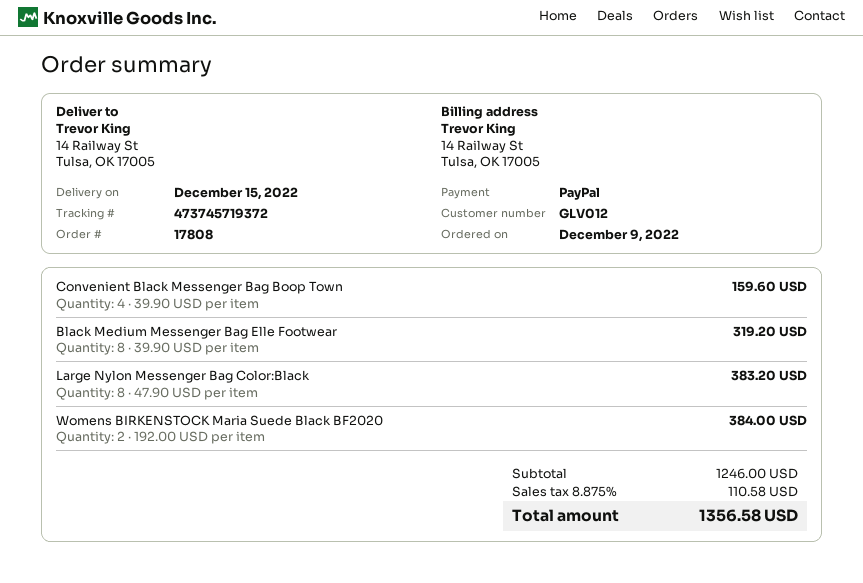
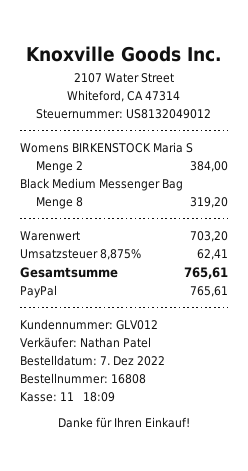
order number: 17808 -> 16808
order date: 2022-12-09 -> 2022-12-07
Convenient Black Messenger Bag Boop Town: 4 for 159.60 -> none
Large Nylon Messenger Bag Color:Black: 8 for 383.20 -> none
subtotal: 1246.00 -> 703.20
tax: 8.875% = 110.58 -> 8.875% = 62.41
total: 1356.58 -> 765.61

